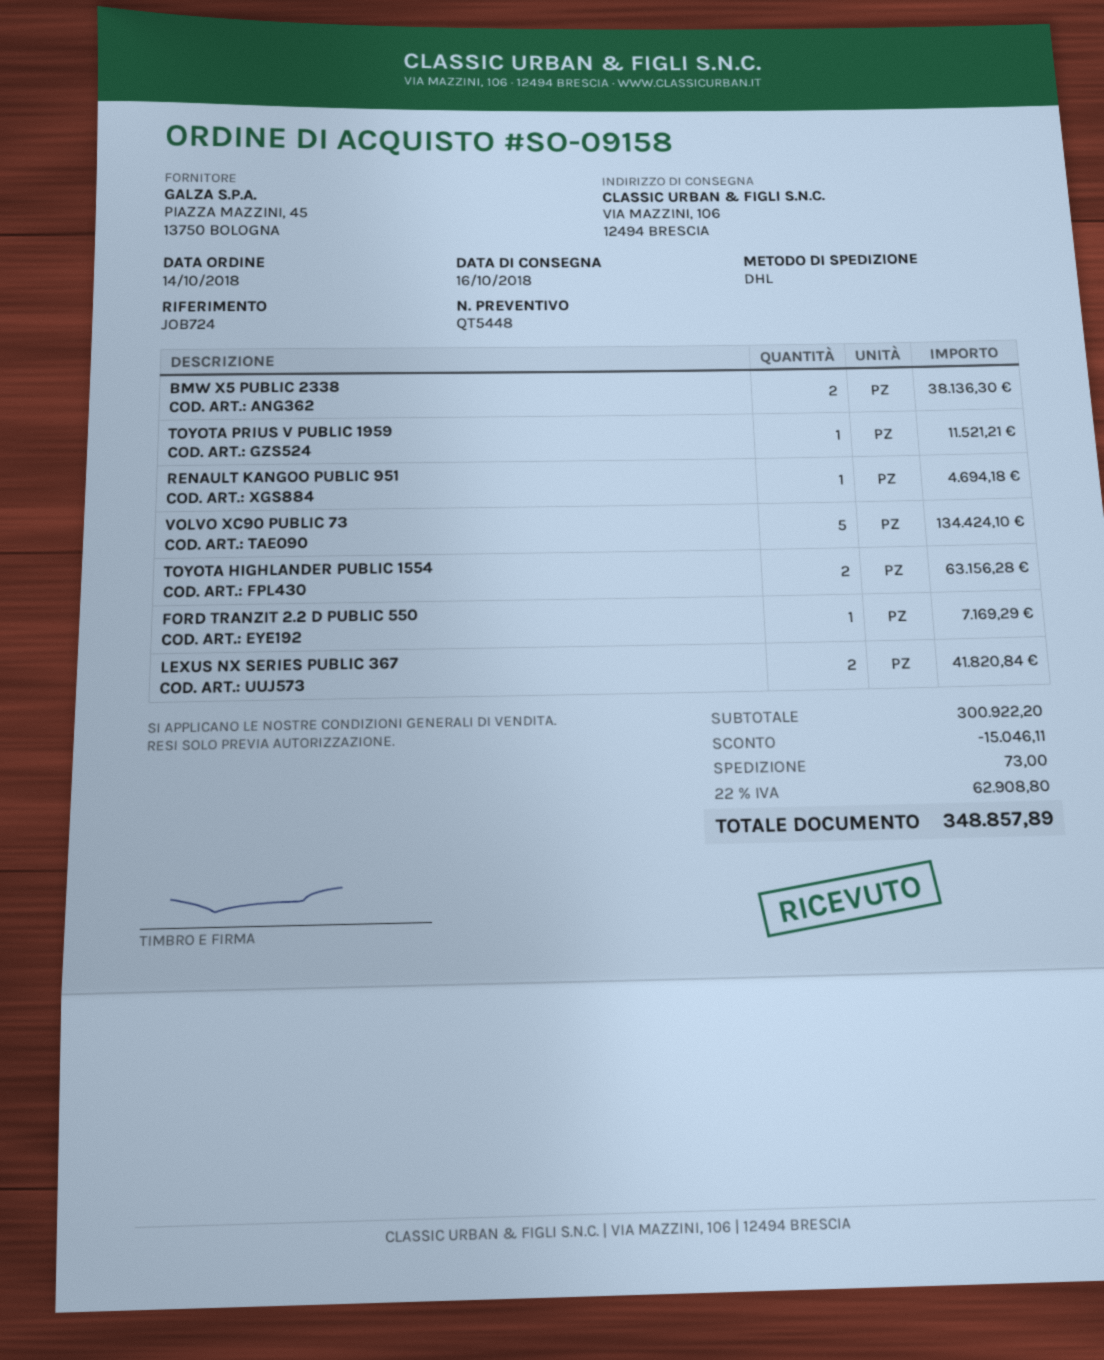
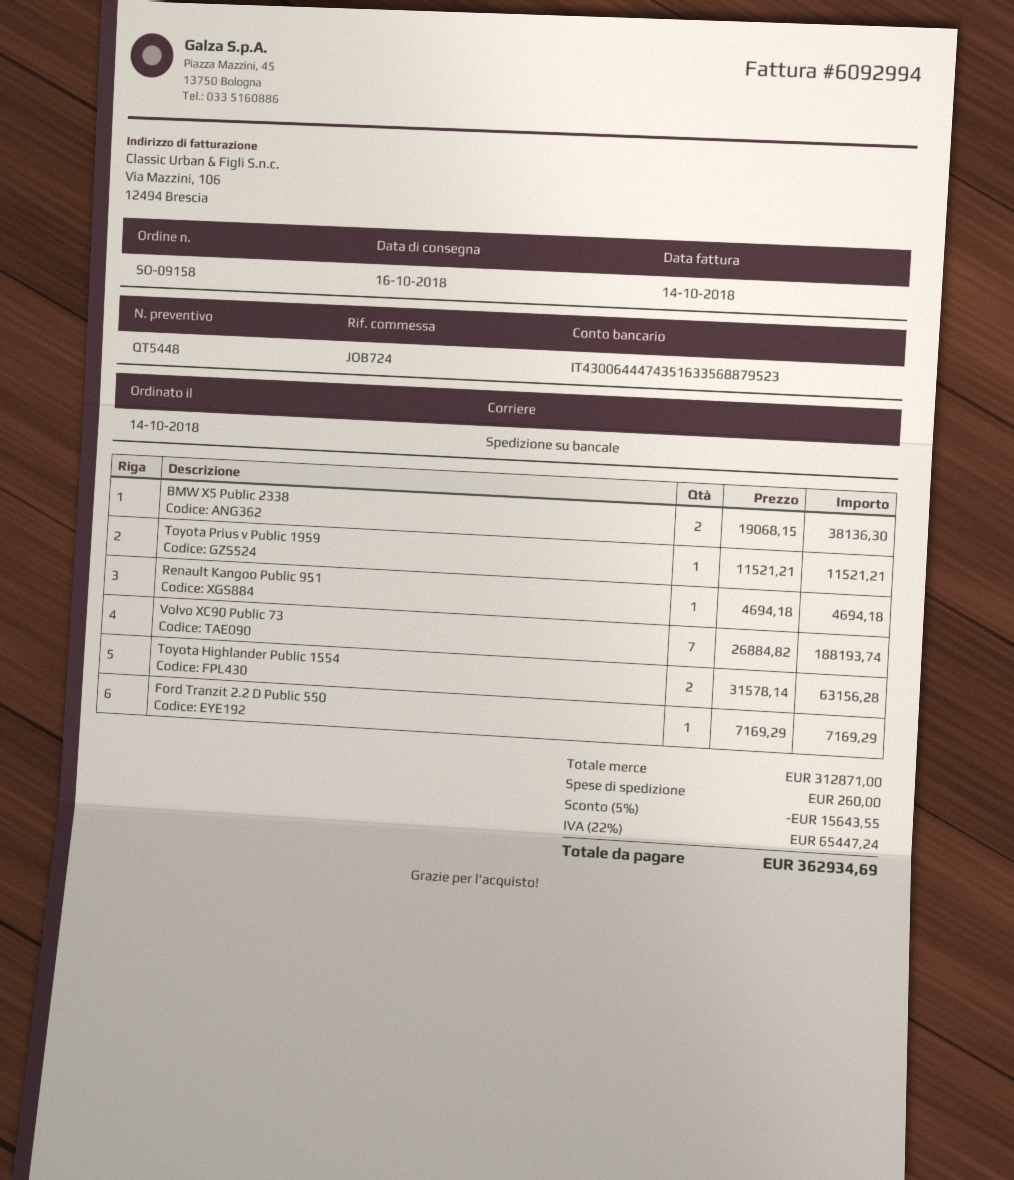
shipping method: DHL -> pallet freight
VOLVO XC90 PUBLIC 73: 5 for 134424.10 -> 7 for 188193.74
LEXUS NX SERIES PUBLIC 367: 2 for 41820.84 -> none
subtotal: 300922.20 -> 312871.00
discount: 15046.11 -> 15643.55
shipping: 73.00 -> 260.00
tax: 22% = 62908.80 -> 22% = 65447.24
total: 348857.89 -> 362934.69

